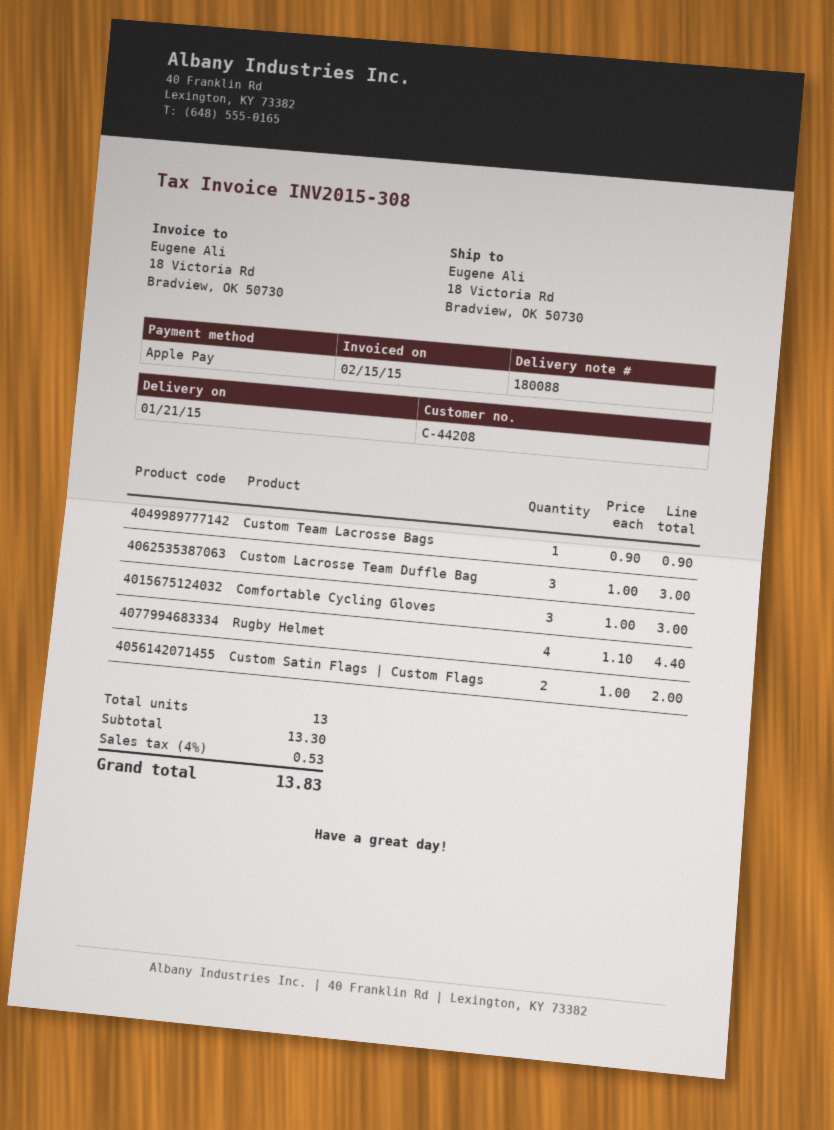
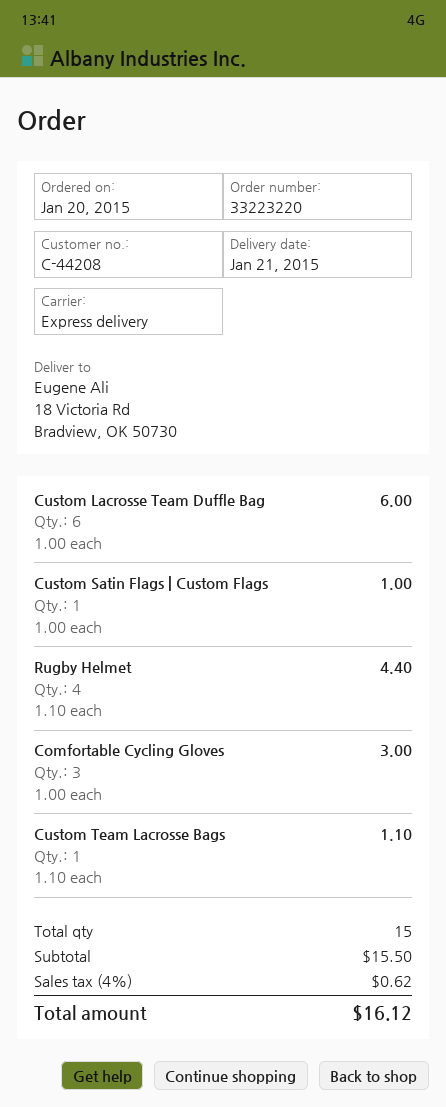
Custom Team Lacrosse Bags: 1 x 0.90 = 0.90 -> 1 x 1.10 = 1.10
Custom Lacrosse Team Duffle Bag: 3 x 1.00 = 3.00 -> 6 x 1.00 = 6.00
Custom Satin Flags | Custom Flags: 2 x 1.00 = 2.00 -> 1 x 1.00 = 1.00
total quantity: 13 -> 15
subtotal: 13.30 -> 15.50
tax: 4% = 0.53 -> 4% = 0.62
total: 13.83 -> 16.12

